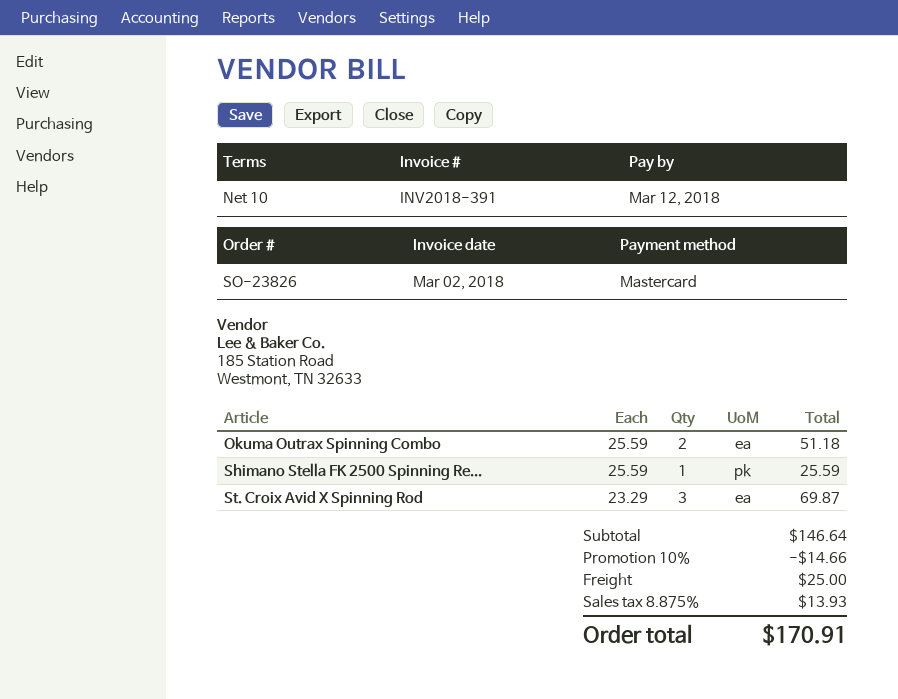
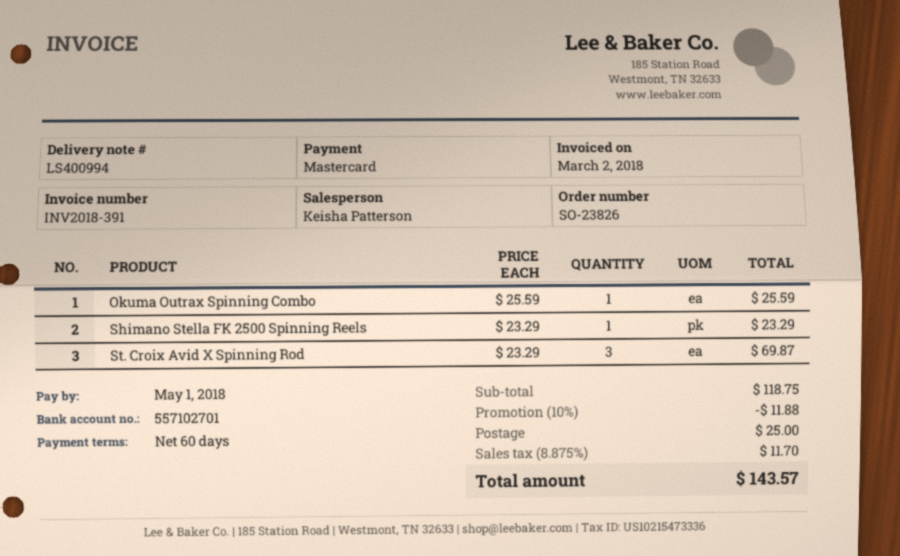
payment terms: 10 days -> 60 days
due date: 2018-03-12 -> 2018-05-01
Okuma Outrax Spinning Combo: 2 x 25.59 = 51.18 -> 1 x 25.59 = 25.59
Shimano Stella FK 2500 Spinning Re...: 1 x 25.59 = 25.59 -> 1 x 23.29 = 23.29
subtotal: 146.64 -> 118.75
discount: 10% = 14.66 -> 10% = 11.88
tax: 8.875% = 13.93 -> 8.875% = 11.70
total: 170.91 -> 143.57

